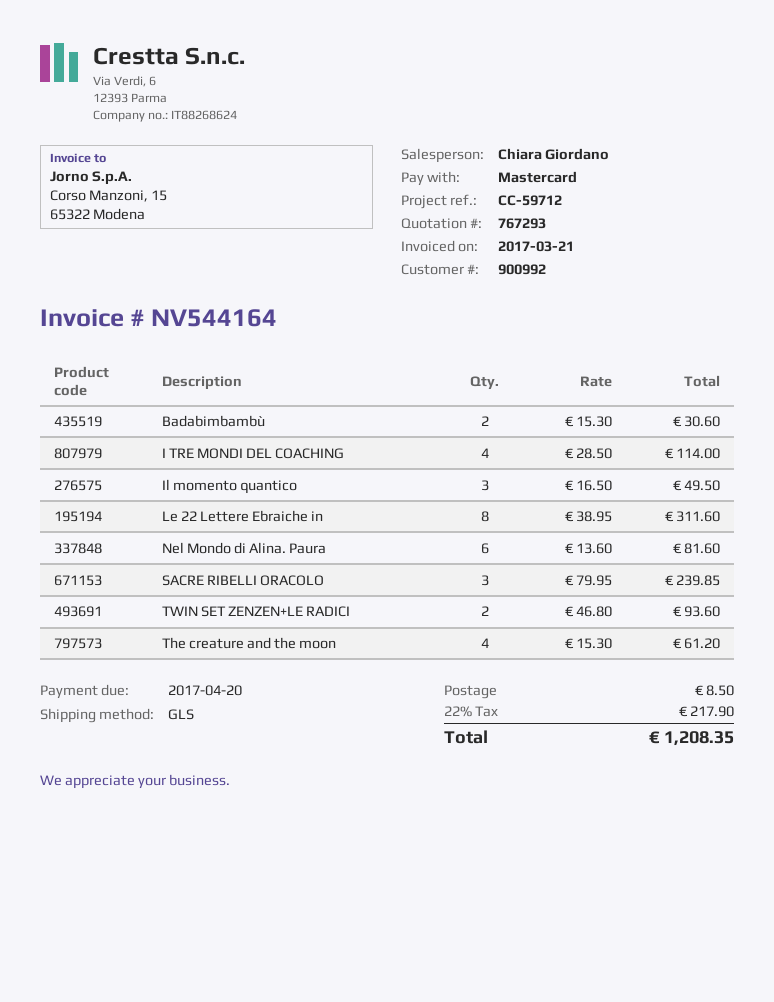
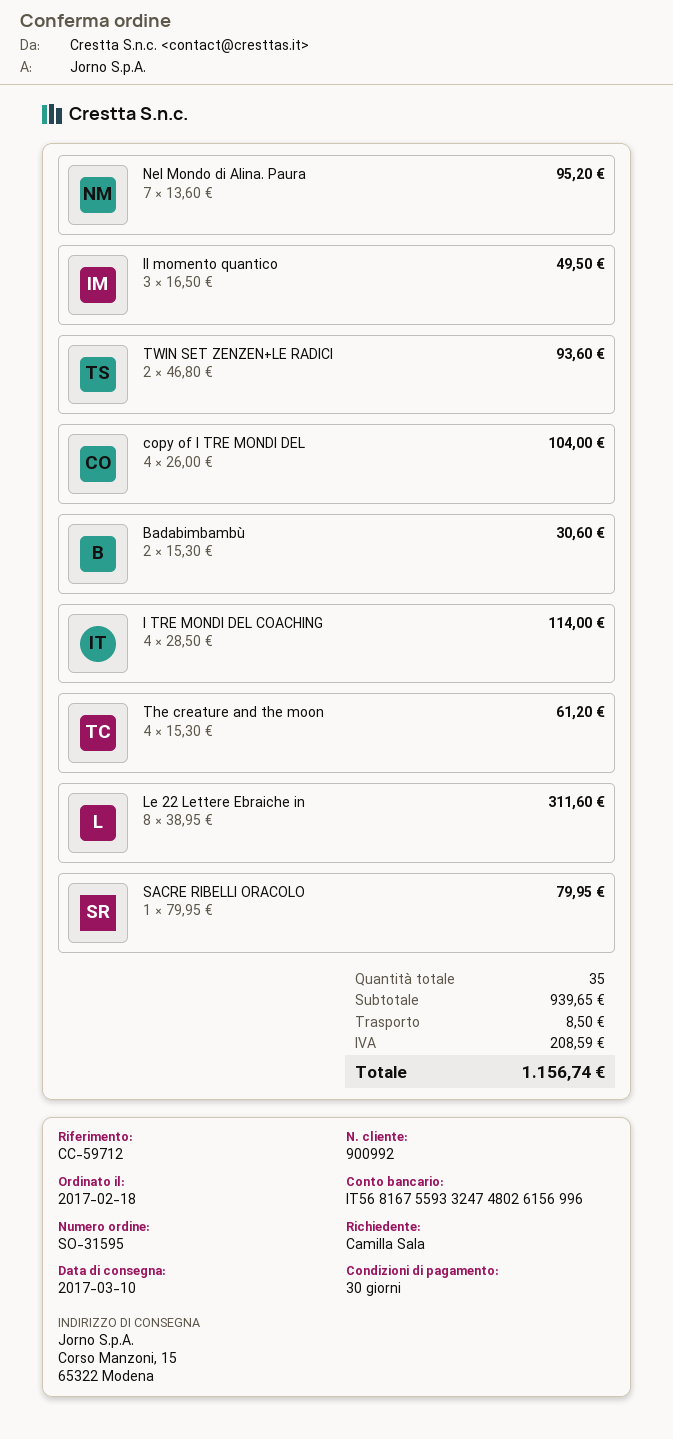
Nel Mondo di Alina. Paura: 6 x 13.60 = 81.60 -> 7 x 13.60 = 95.20
SACRE RIBELLI ORACOLO: 3 x 79.95 = 239.85 -> 1 x 79.95 = 79.95
copy of I TRE MONDI DEL: none -> 4 x 26.00 = 104.00
tax: 217.90 -> 208.59
total: 1208.35 -> 1156.74

